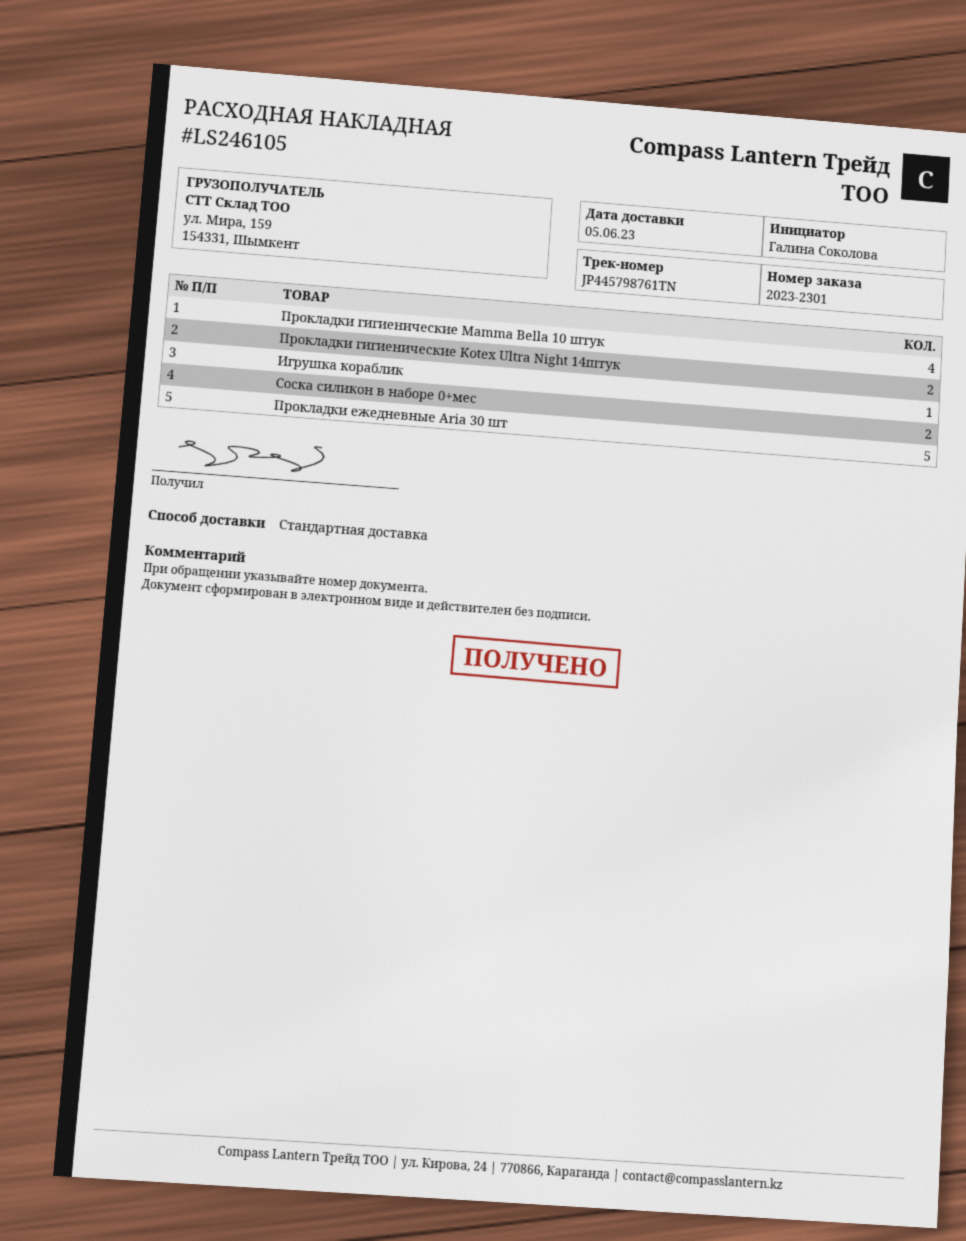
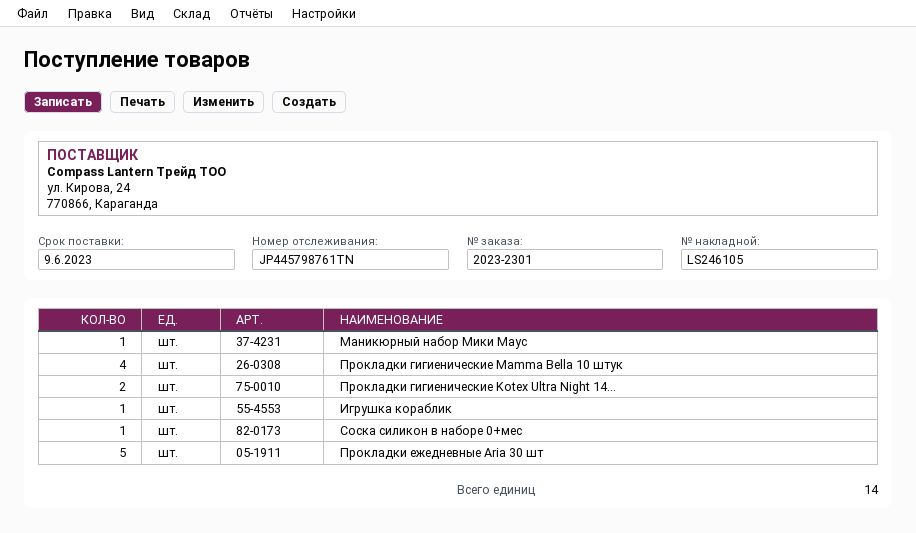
delivery date: 2023-06-05 -> 2023-06-09
Соска силикон в наборе 0+мес: 2 -> 1
Маникюрный набор Мики Маус: none -> 1

